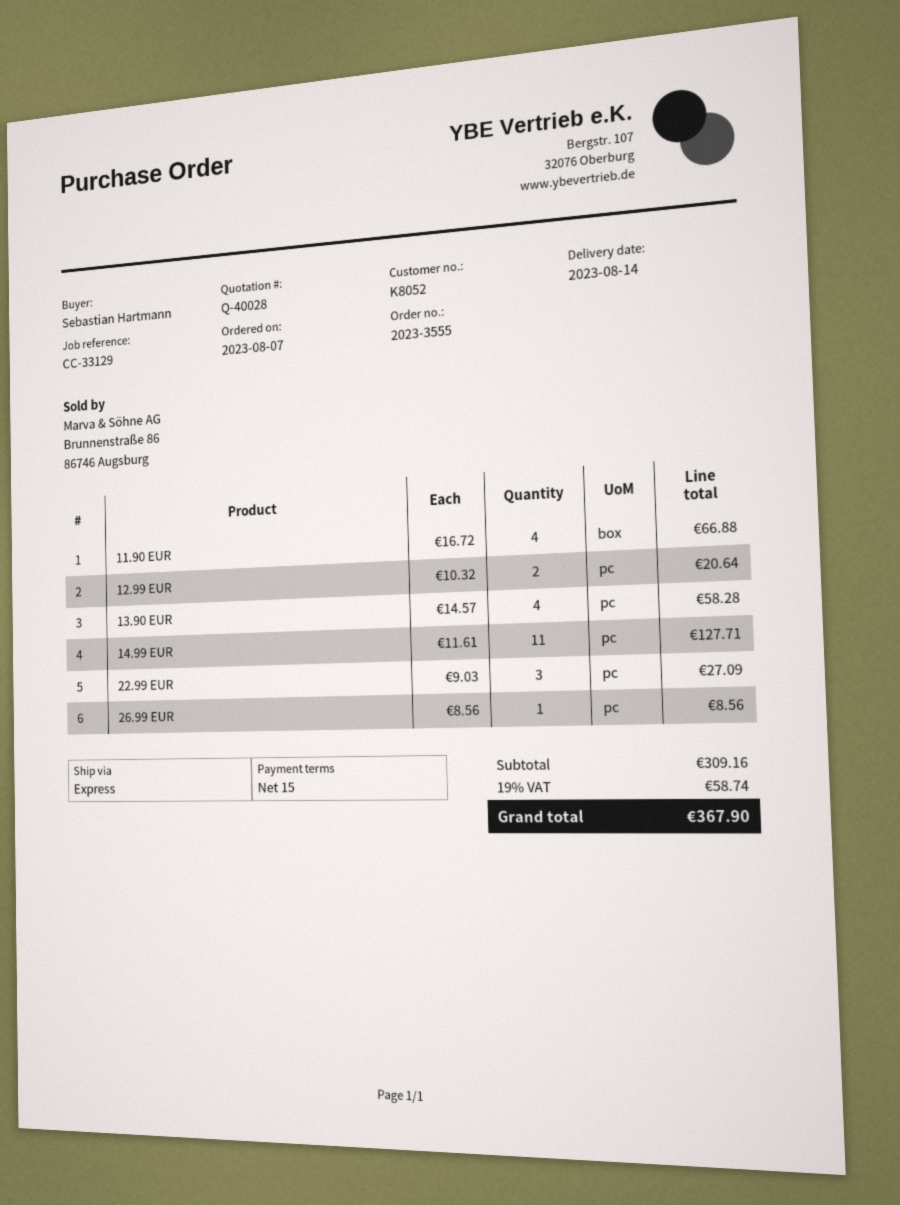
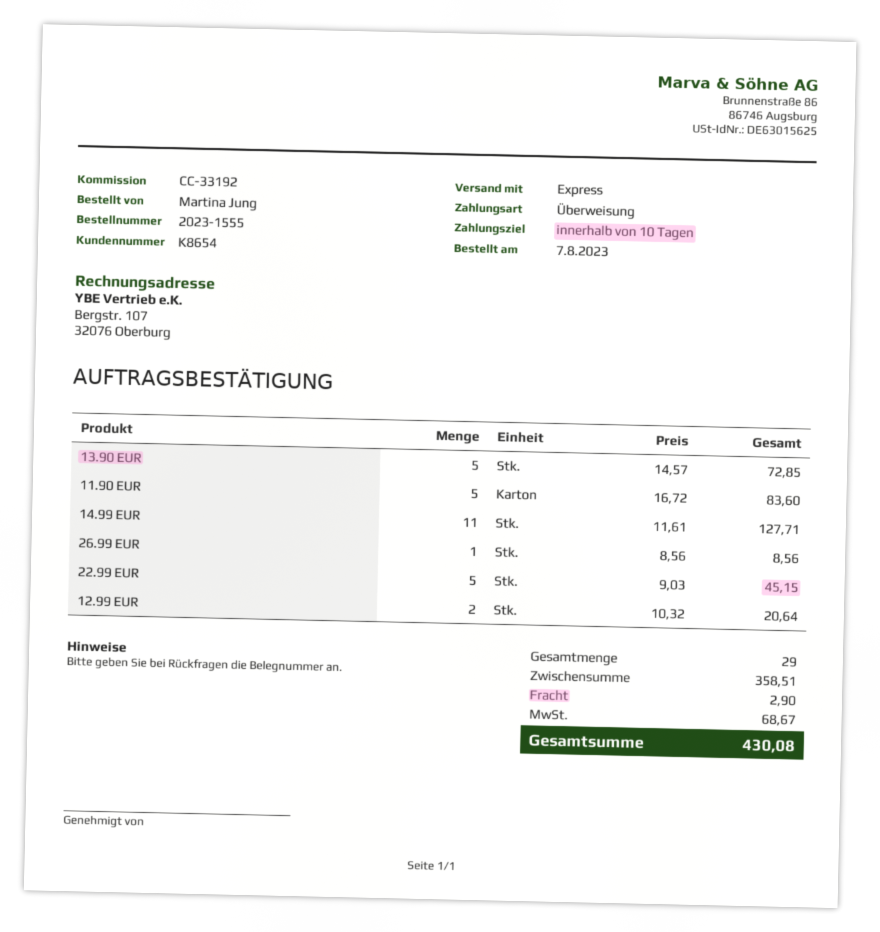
order number: 2023-3555 -> 2023-1555
payment terms: 15 days -> 10 days
customer number: K8052 -> K8654
reference: CC-33129 -> CC-33192
ordered by: Sebastian Hartmann -> Martina Jung
11.90 EUR: 4 x 16.72 = 66.88 -> 5 x 16.72 = 83.60
13.90 EUR: 4 x 14.57 = 58.28 -> 5 x 14.57 = 72.85
22.99 EUR: 3 x 9.03 = 27.09 -> 5 x 9.03 = 45.15
subtotal: 309.16 -> 358.51
shipping: none -> 2.90
tax: 58.74 -> 68.67
total: 367.90 -> 430.08

